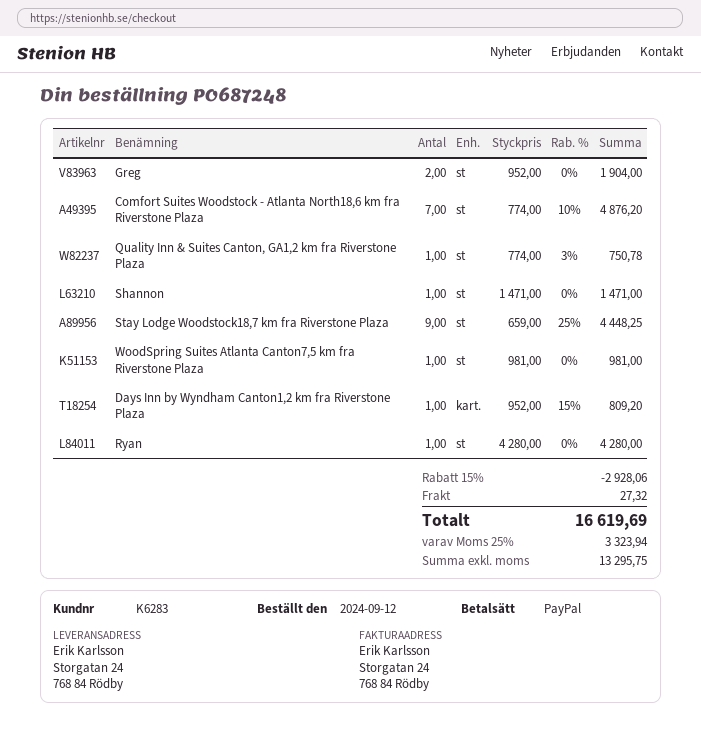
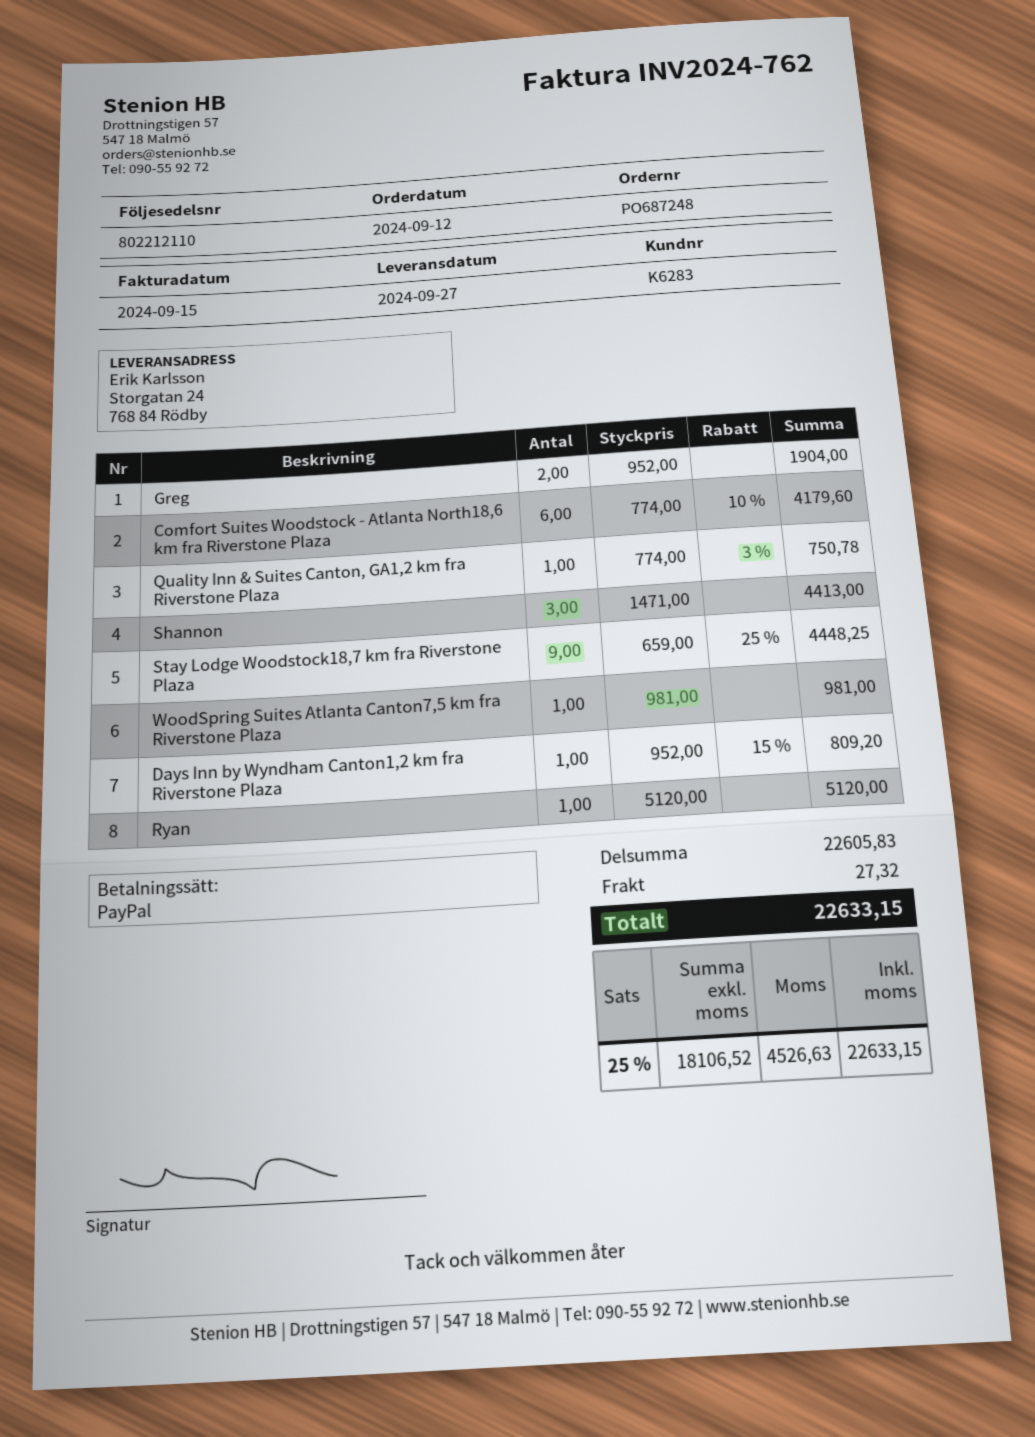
Comfort Suites Woodstock - Atlanta North18,6 km fra Riverstone Plaza: 7 x 774.00 - 10% = 4876.20 -> 6 x 774.00 - 10% = 4179.60
Shannon: 1 x 1471.00 = 1471.00 -> 3 x 1471.00 = 4413.00
Ryan: 1 x 4280.00 = 4280.00 -> 1 x 5120.00 = 5120.00
discount: 15% = 2928.06 -> none
net: 13295.75 -> 18106.52
tax: 25% = 3323.94 -> 25% = 4526.63
total: 16619.69 -> 22633.15

